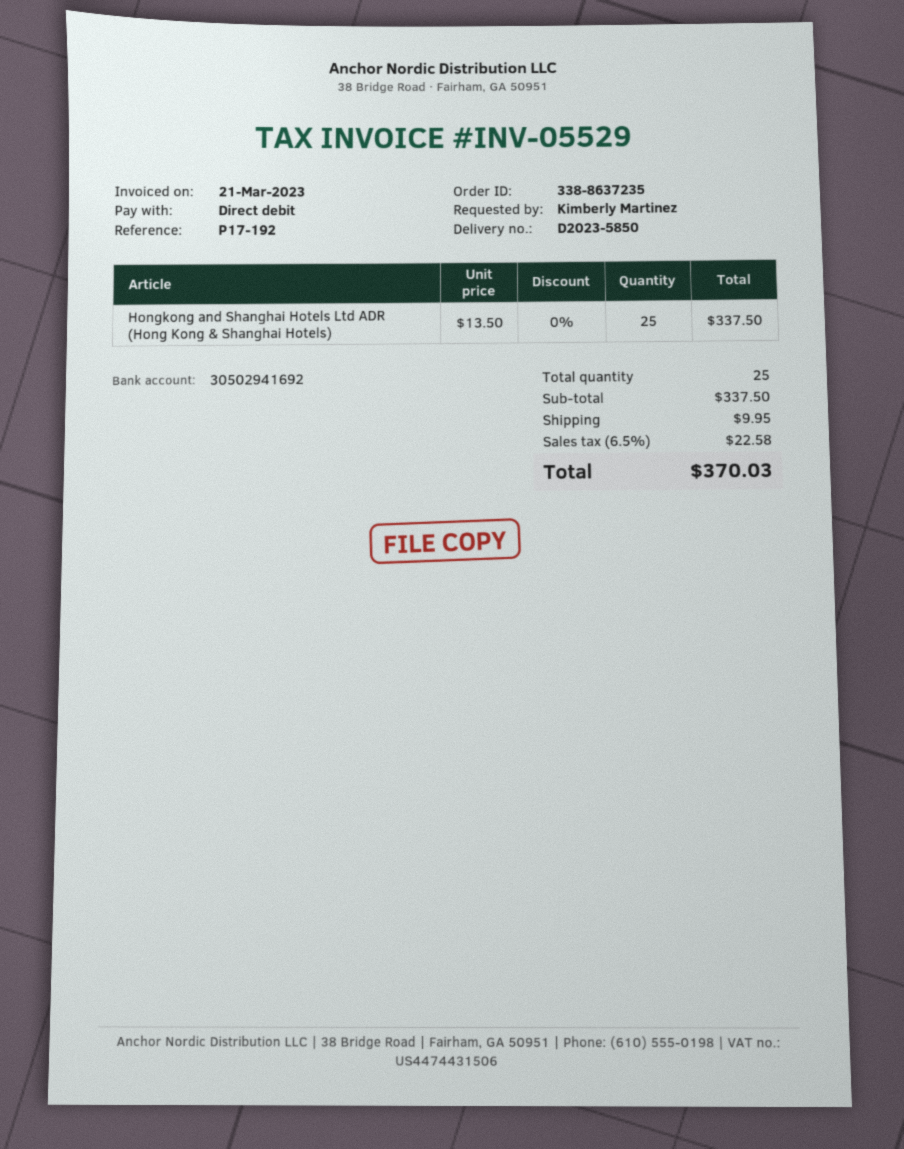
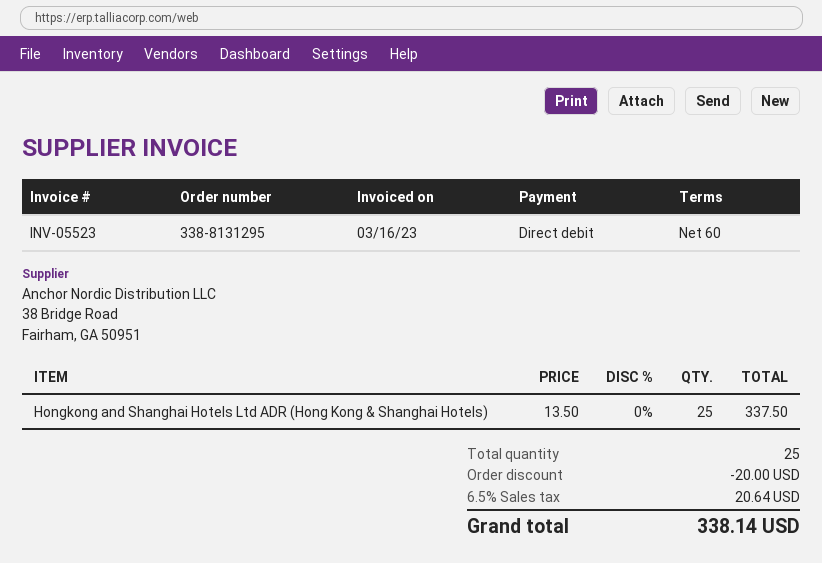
order number: 338-8637235 -> 338-8131295
invoice number: INV-05529 -> INV-05523
invoice date: 2023-03-21 -> 2023-03-16
discount: none -> 20.00
shipping: 9.95 -> none
tax: 6.5% = 22.58 -> 6.5% = 20.64
total: 370.03 -> 338.14

